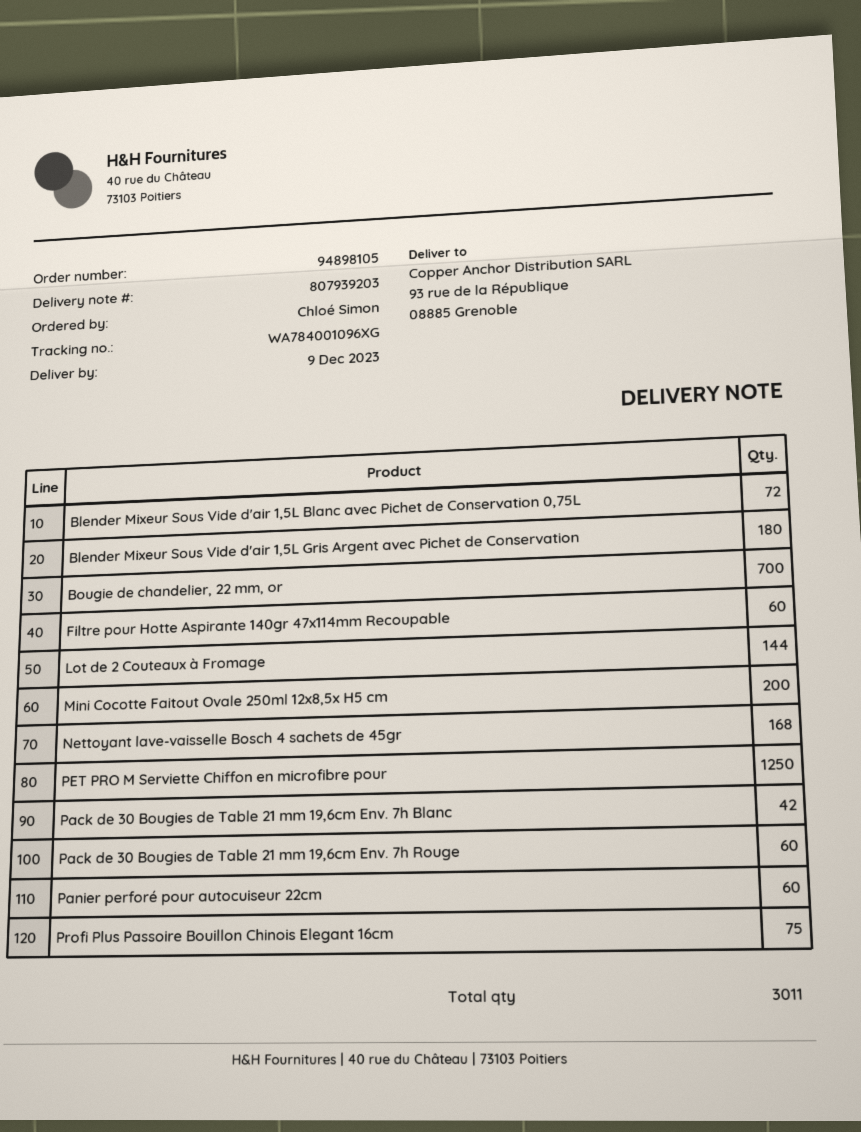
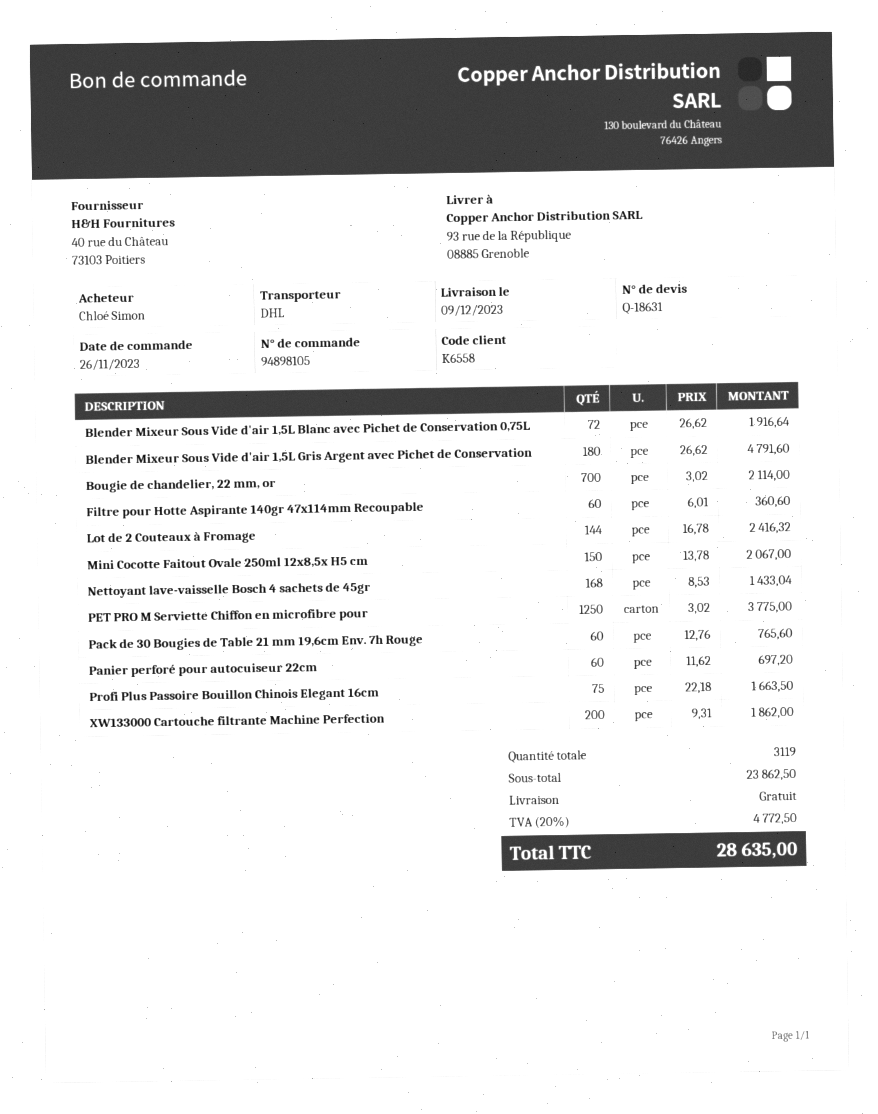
Mini Cocotte Faitout Ovale 250ml 12x8,5x H5 cm: 200 -> 150
Pack de 30 Bougies de Table 21 mm 19,6cm Env. 7h Blanc: 42 -> none
XW133000 Cartouche filtrante Machine Perfection: none -> 200
total quantity: 3011 -> 3119

